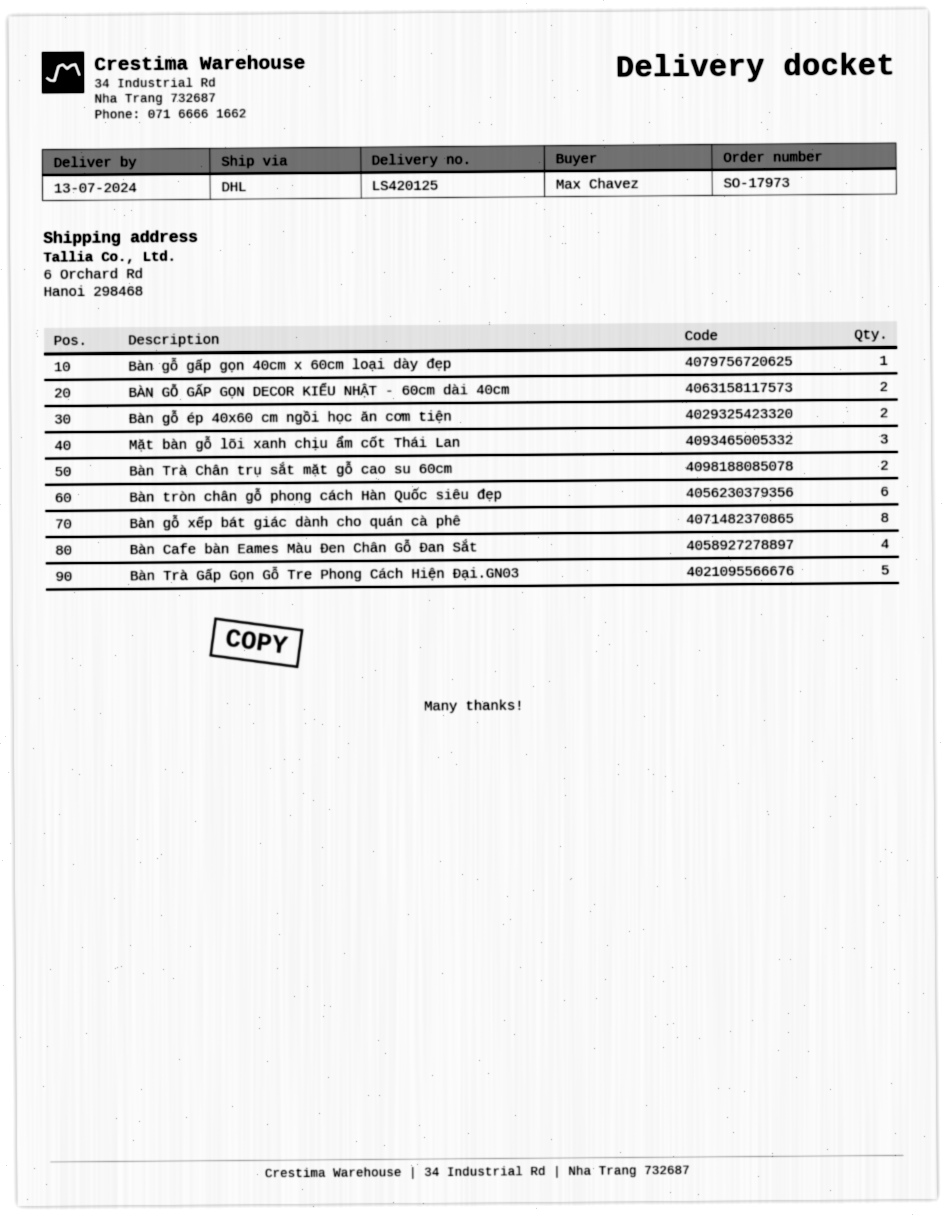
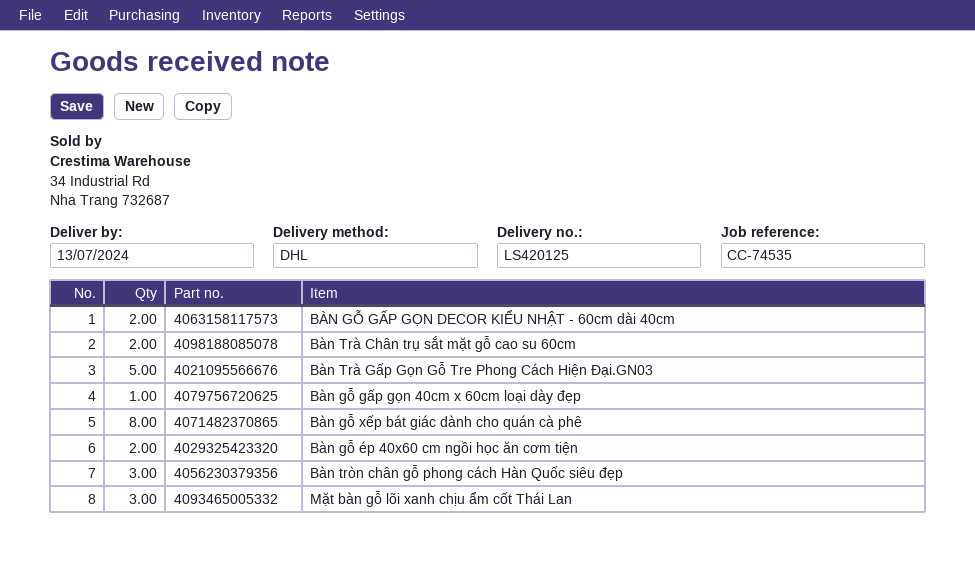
Bàn tròn chân gỗ phong cách Hàn Quốc siêu đẹp: 6 -> 3
Bàn Cafe bàn Eames Màu Đen Chân Gỗ Đan Sắt: 4 -> none

